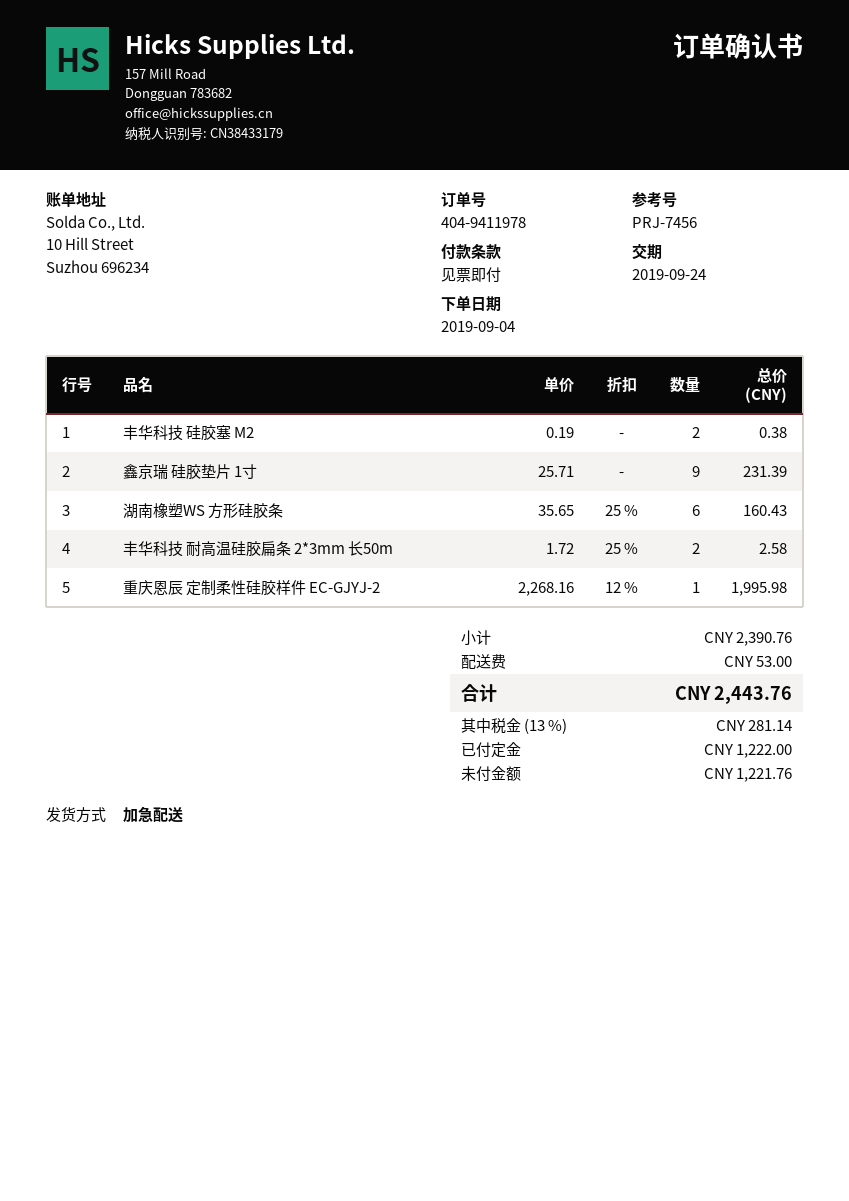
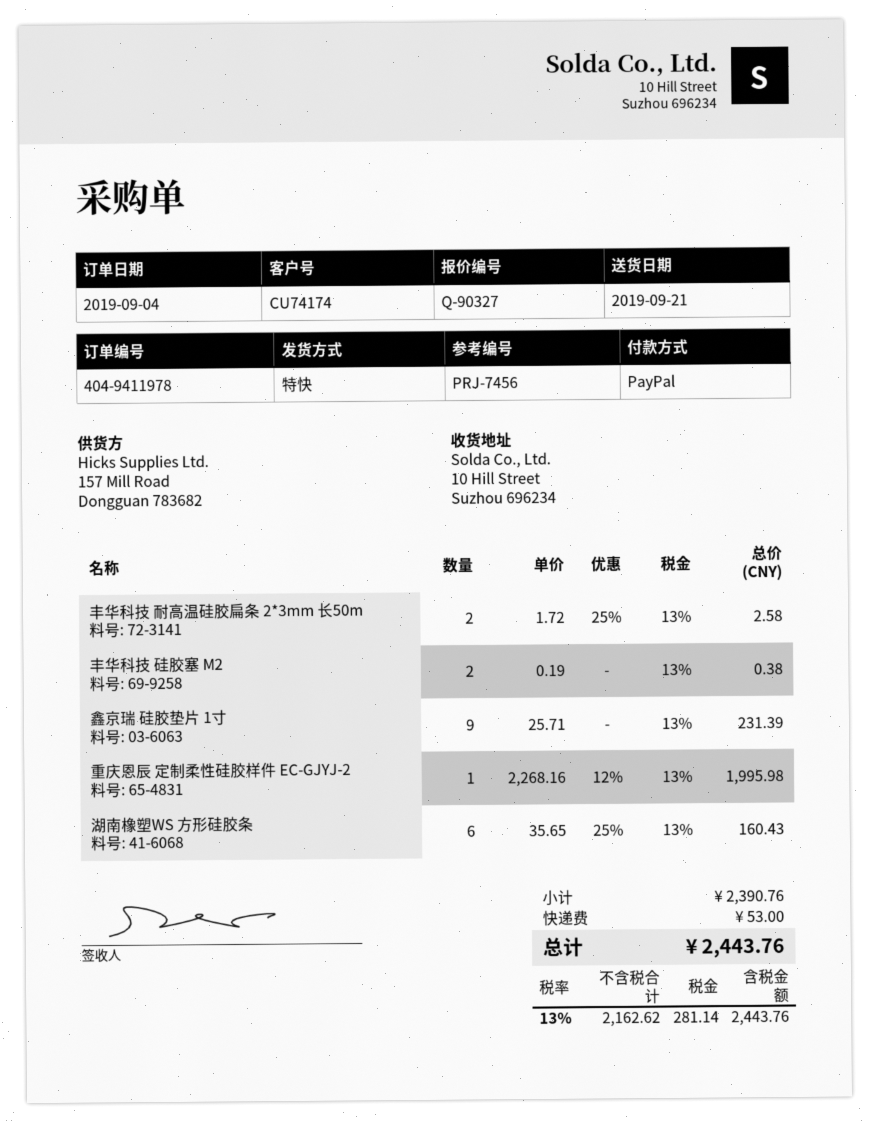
delivery date: 2019-09-24 -> 2019-09-21

